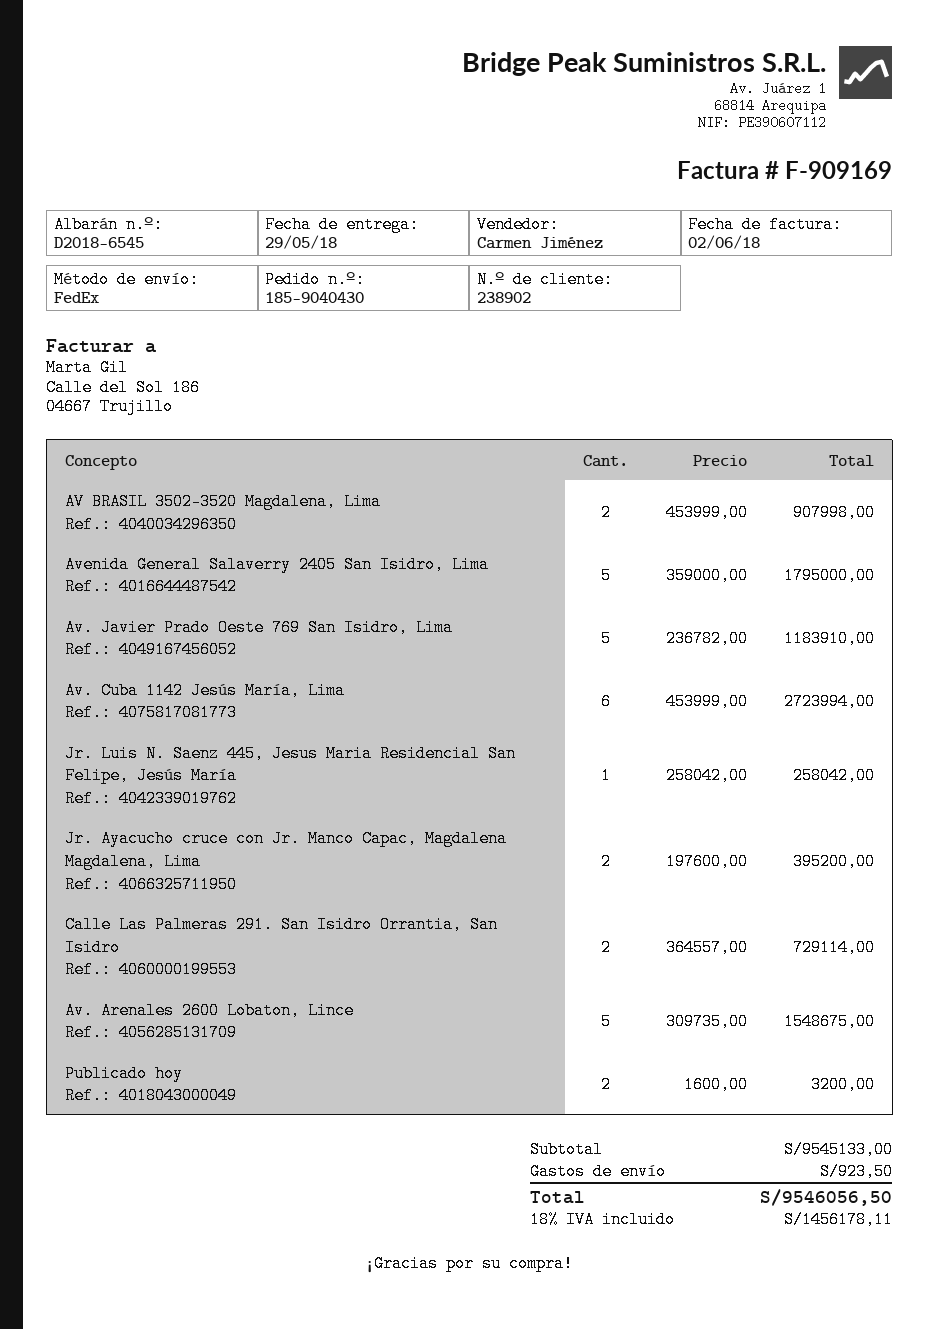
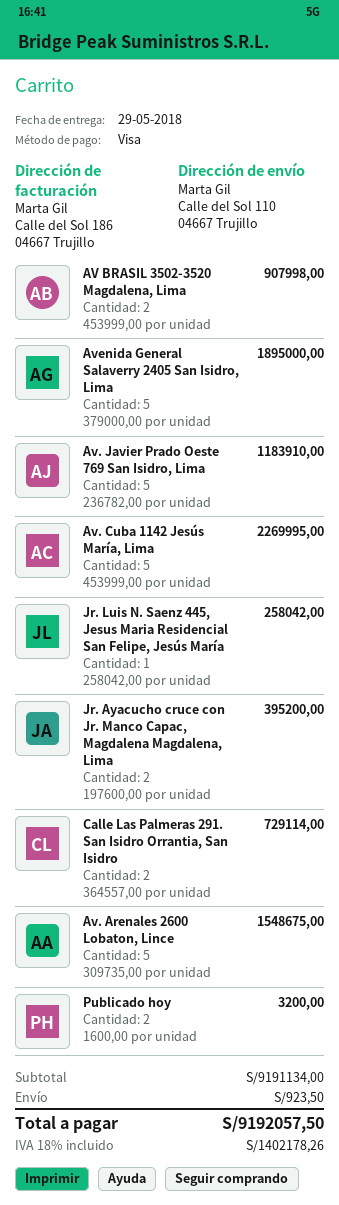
Avenida General Salaverry 2405 San Isidro, Lima: 5 x 359000.00 = 1795000.00 -> 5 x 379000.00 = 1895000.00
Av. Cuba 1142 Jesús María, Lima: 6 x 453999.00 = 2723994.00 -> 5 x 453999.00 = 2269995.00
subtotal: 9545133.00 -> 9191134.00
tax: 18% = 1456178.11 -> 18% = 1402178.26
total: 9546056.50 -> 9192057.50

